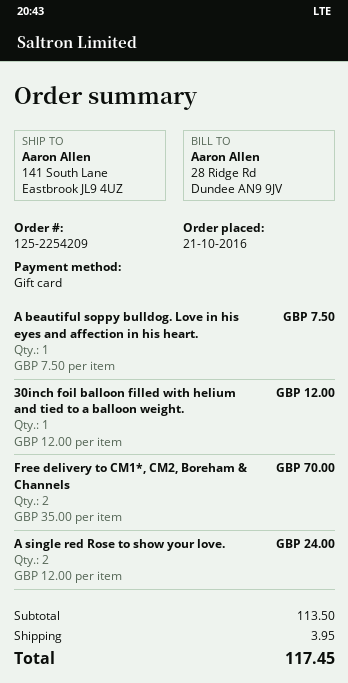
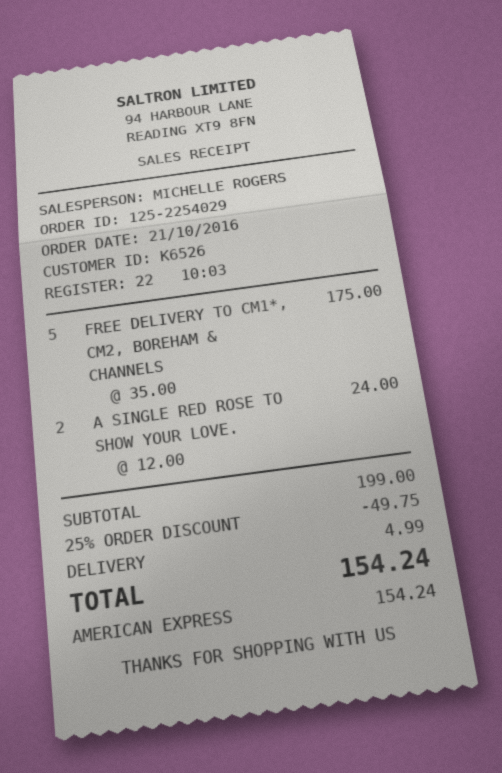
order number: 125-2254209 -> 125-2254029
payment method: gift card -> American Express
A beautiful soppy bulldog. Love in his eyes and affection in his heart.: 1 x 7.50 = 7.50 -> none
30inch foil balloon filled with helium and tied to a balloon weight.: 1 x 12.00 = 12.00 -> none
Free delivery to CM1*, CM2, Boreham & Channels: 2 x 35.00 = 70.00 -> 5 x 35.00 = 175.00
subtotal: 113.50 -> 199.00
discount: none -> 25% = 49.75
shipping: 3.95 -> 4.99
total: 117.45 -> 154.24

